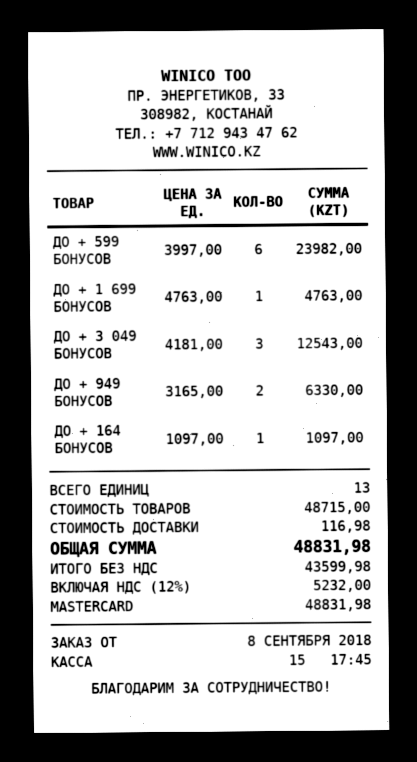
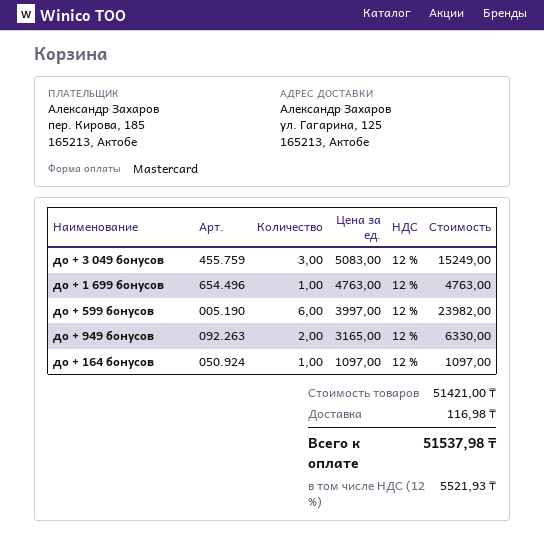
ДО + 3 049 БОНУСОВ: 3 x 4181.00 = 12543.00 -> 3 x 5083.00 = 15249.00
subtotal: 48715.00 -> 51421.00
tax: 12% = 5232.00 -> 12% = 5521.93
total: 48831.98 -> 51537.98

